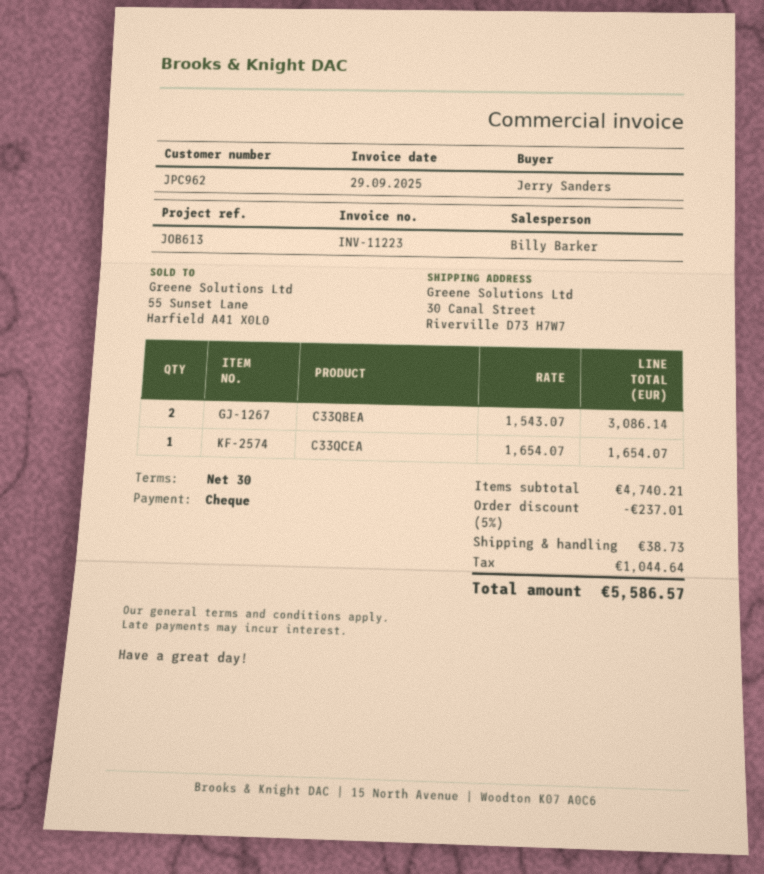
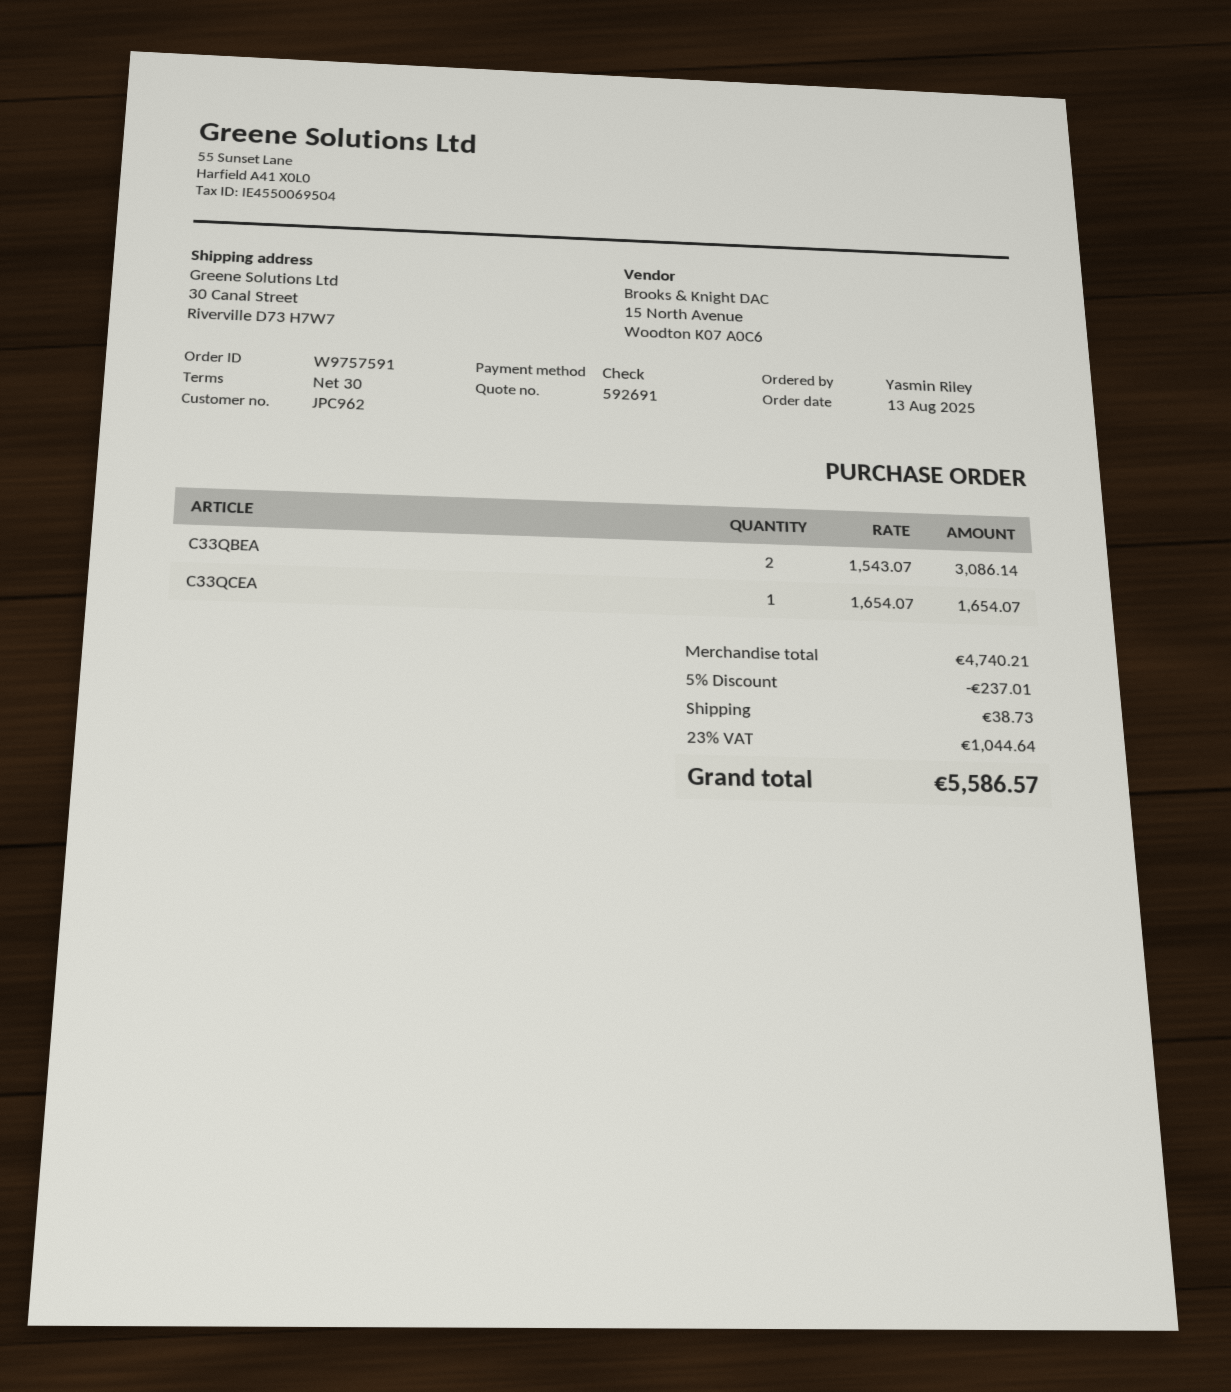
ordered by: Jerry Sanders -> Yasmin Riley

